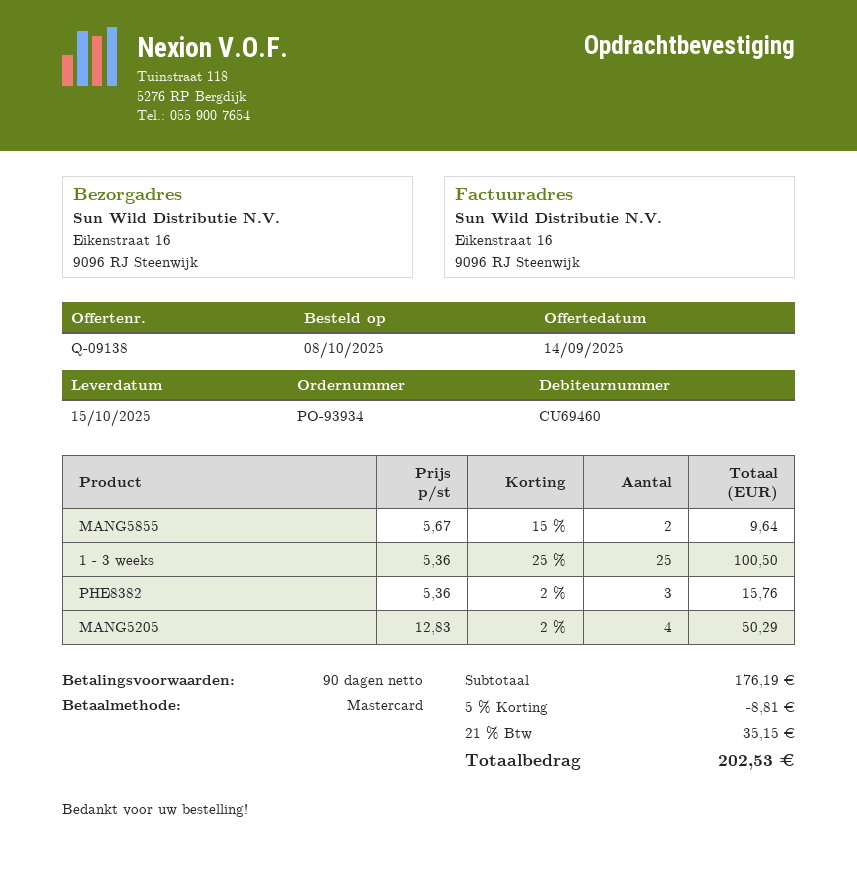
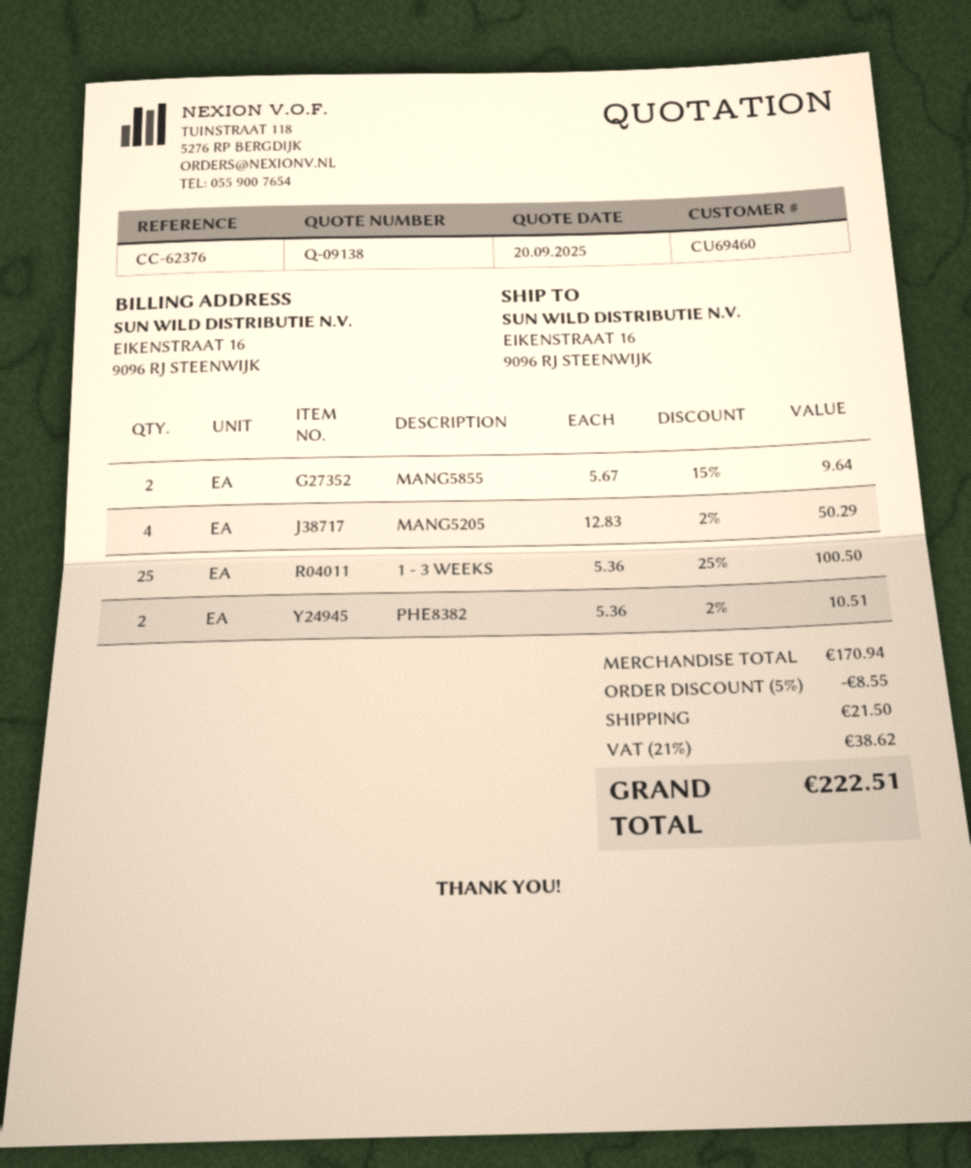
quote date: 2025-09-14 -> 2025-09-20
PHE8382: 3 x 5.36 - 2% = 15.76 -> 2 x 5.36 - 2% = 10.51
subtotal: 176.19 -> 170.94
discount: 5% = 8.81 -> 5% = 8.55
shipping: none -> 21.50
tax: 21% = 35.15 -> 21% = 38.62
total: 202.53 -> 222.51

